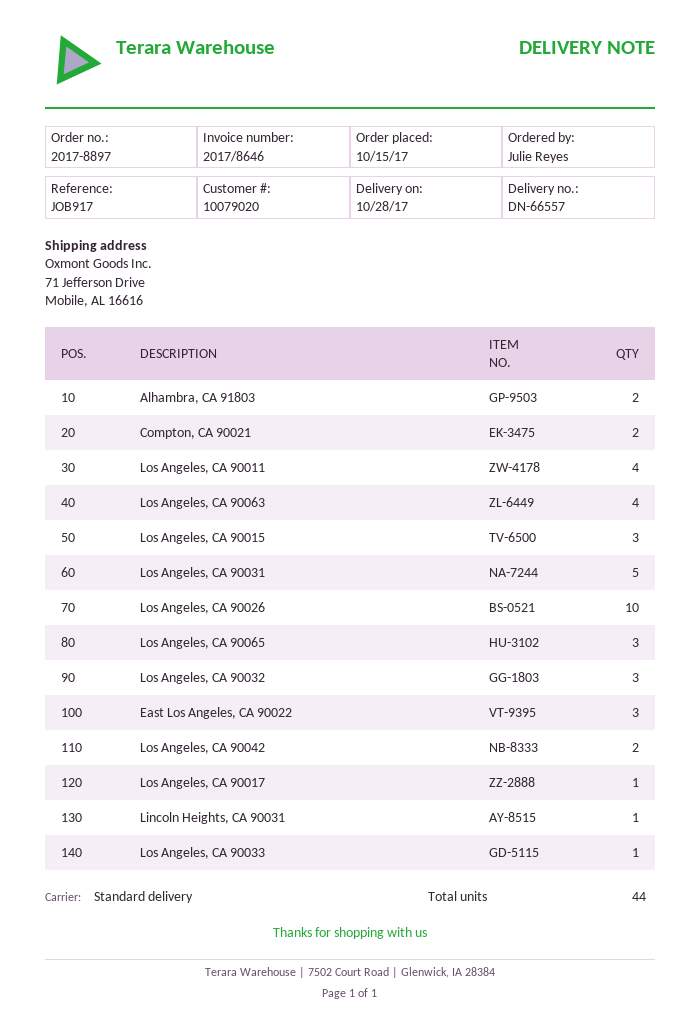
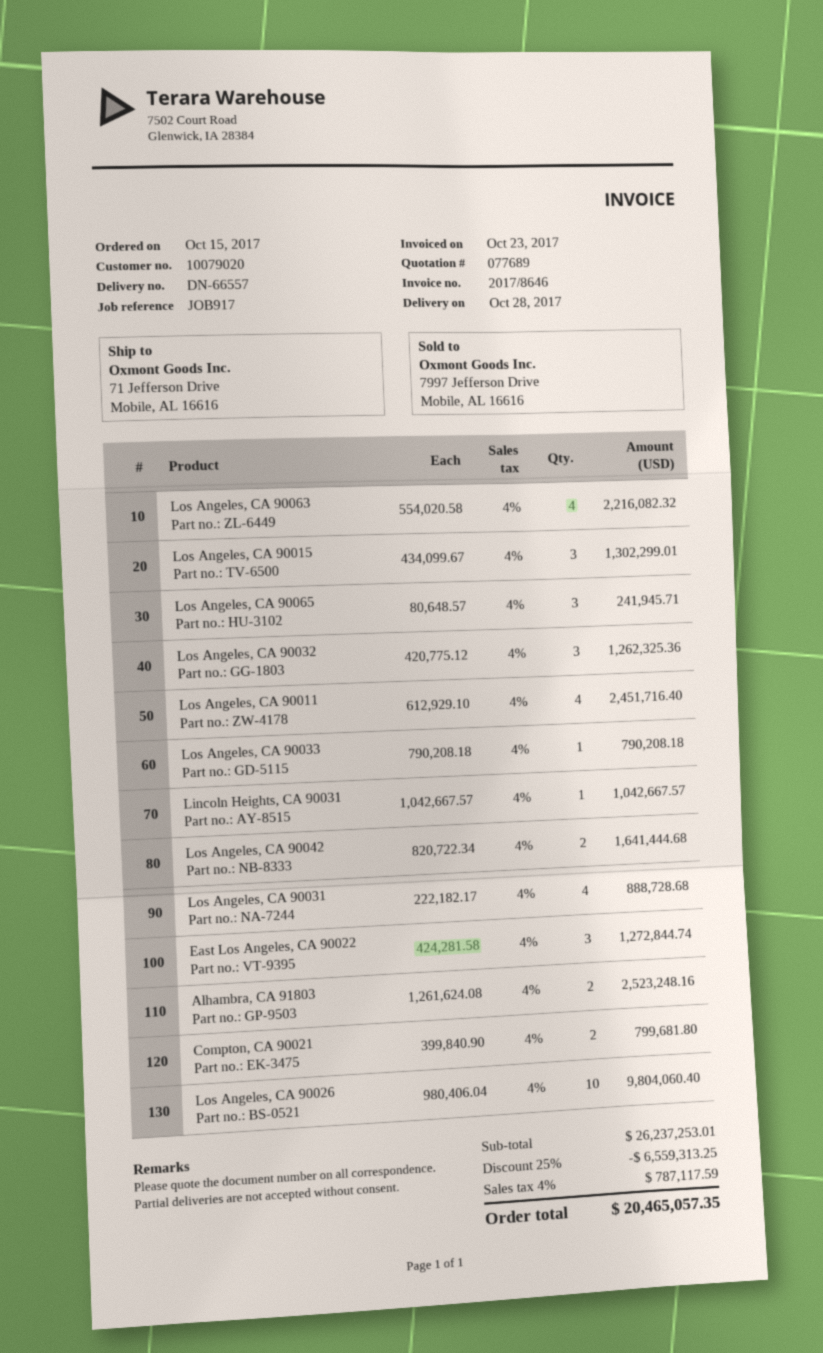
Los Angeles, CA 90031: 5 -> 4
Los Angeles, CA 90017: 1 -> none

